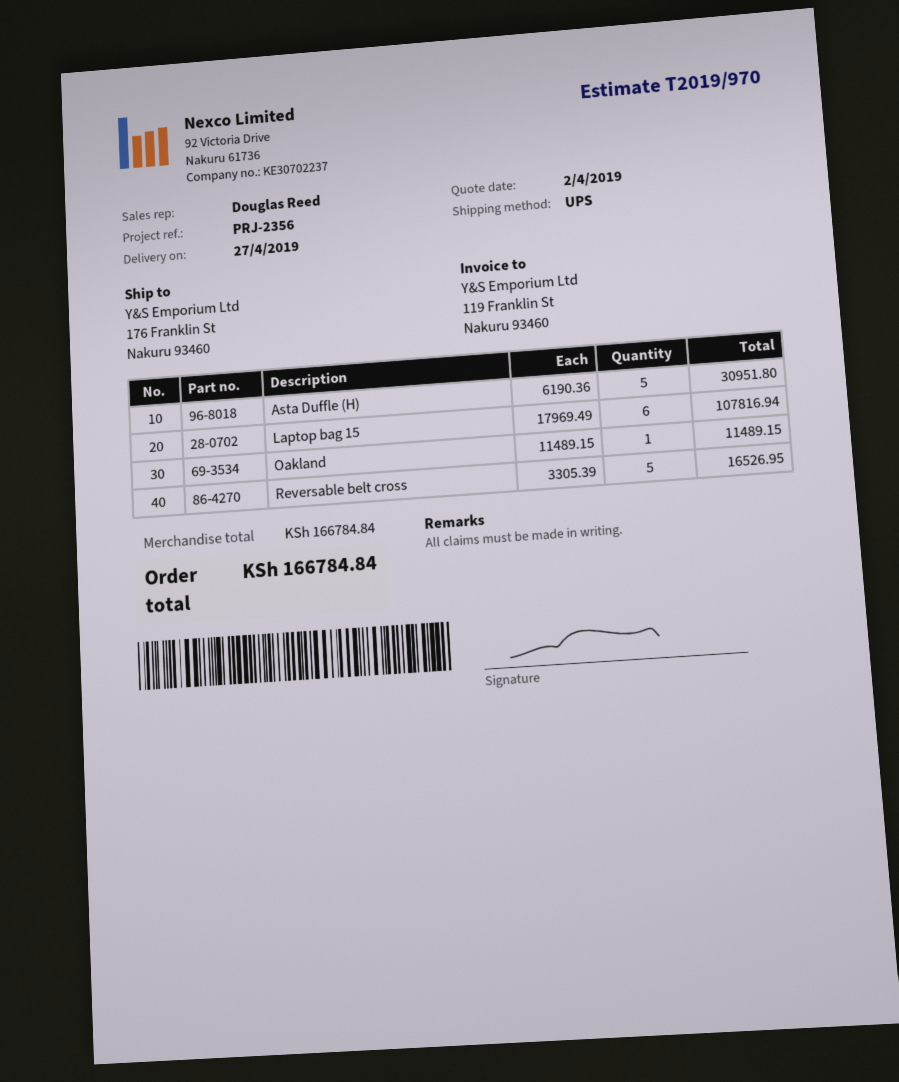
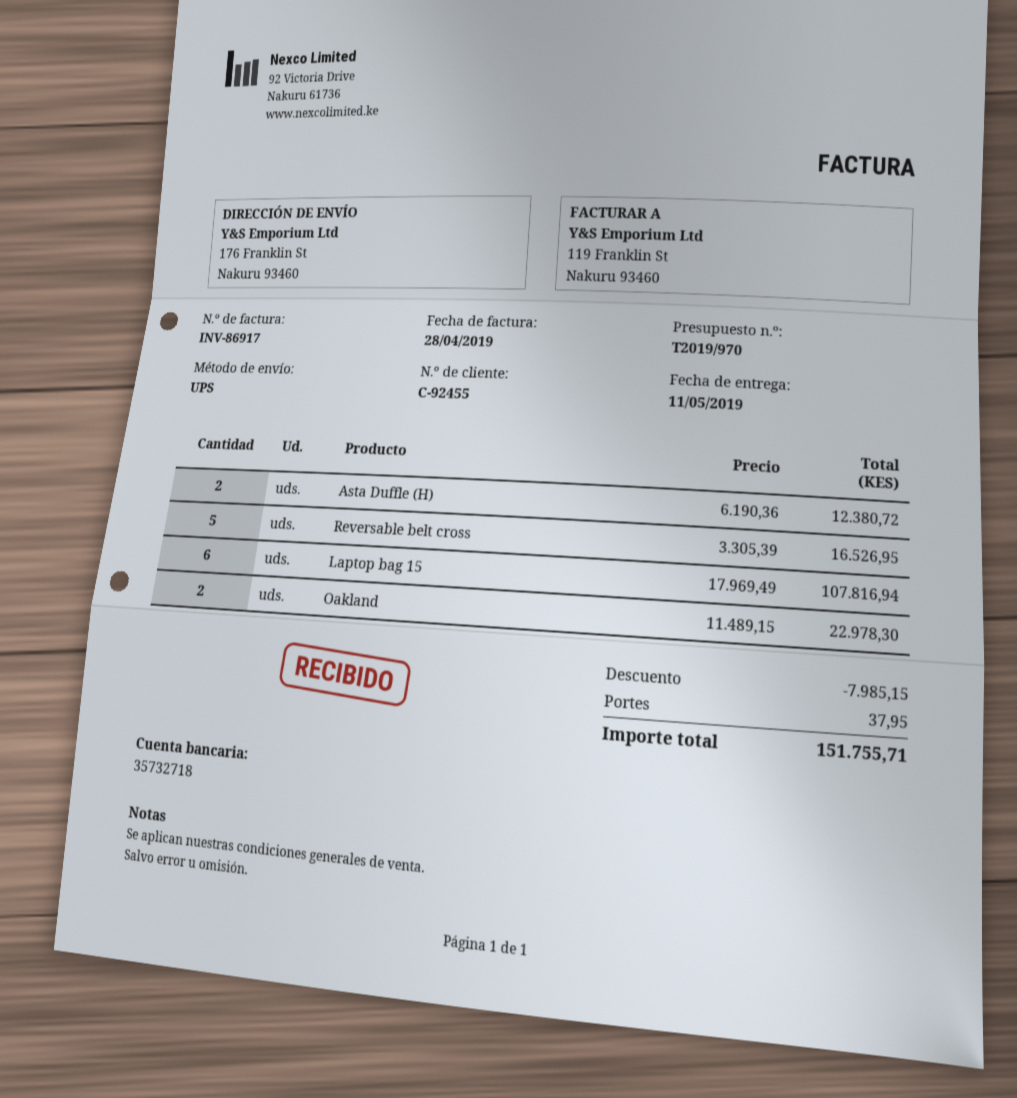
delivery date: 2019-04-27 -> 2019-05-11
Asta Duffle (H): 5 x 6190.36 = 30951.80 -> 2 x 6190.36 = 12380.72
Oakland: 1 x 11489.15 = 11489.15 -> 2 x 11489.15 = 22978.30
discount: none -> 7985.15
shipping: none -> 37.95
total: 166784.84 -> 151755.71

